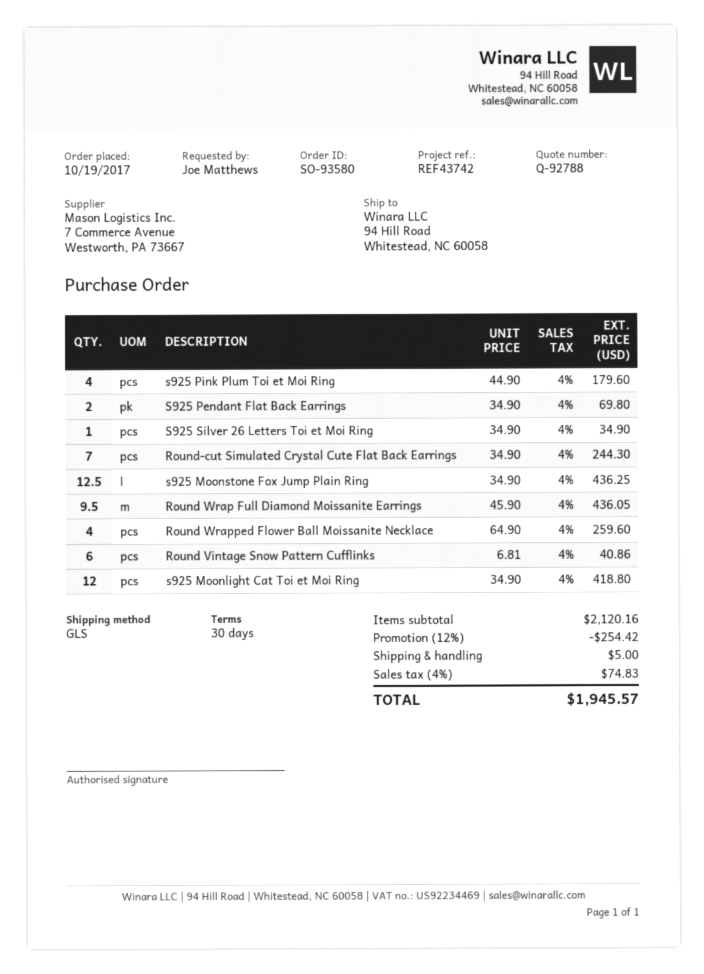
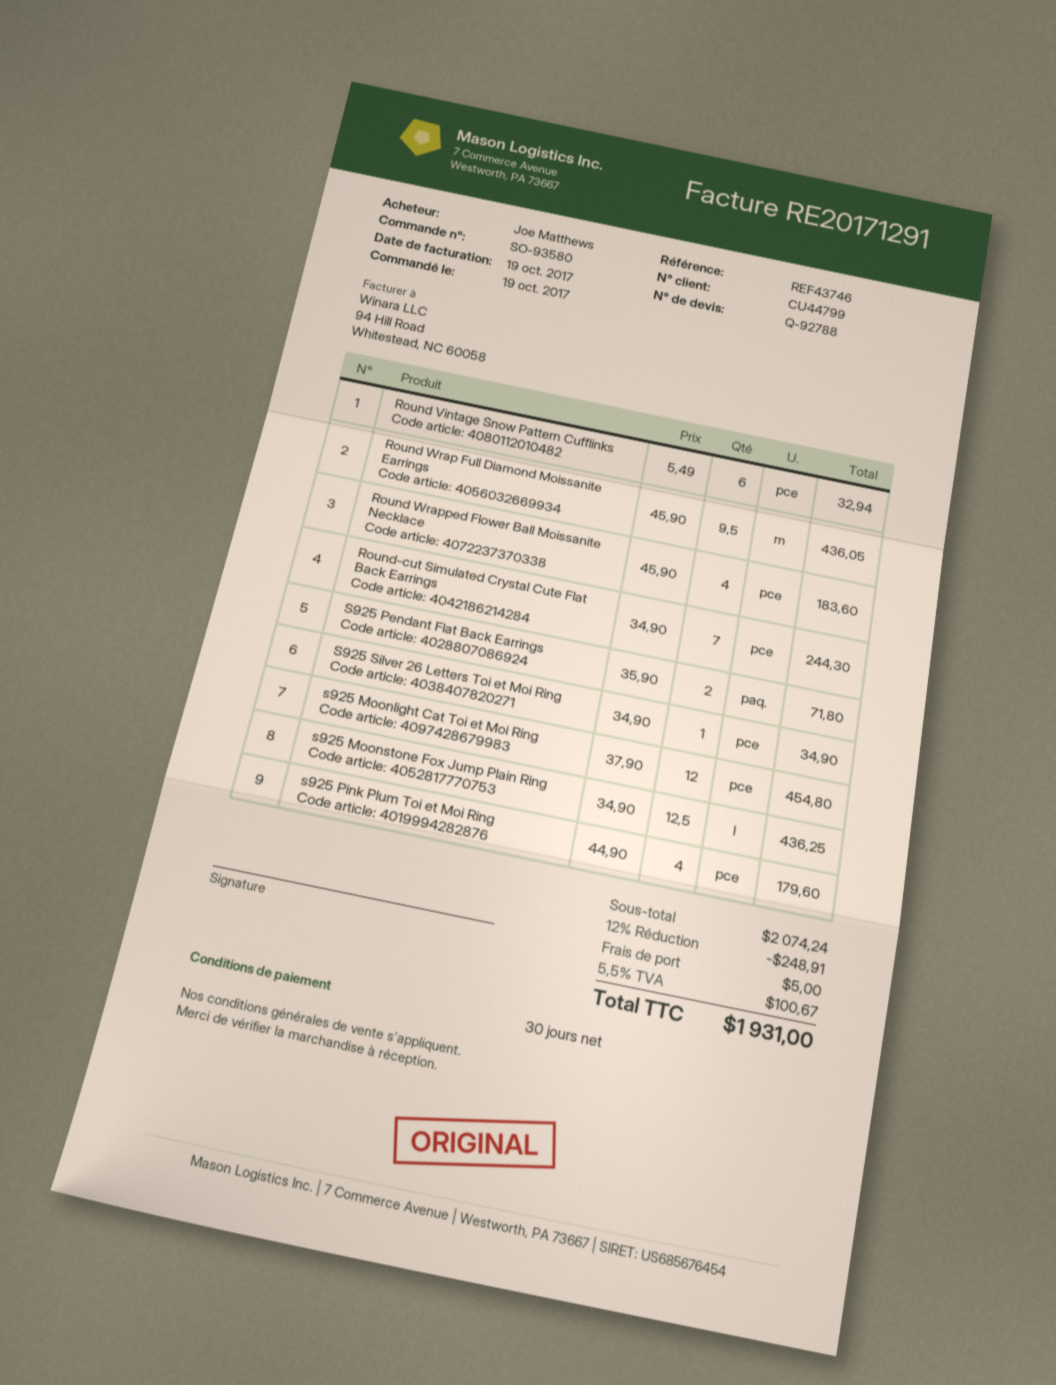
reference: REF43742 -> REF43746
S925 Pendant Flat Back Earrings: 2 x 34.90 = 69.80 -> 2 x 35.90 = 71.80
Round Wrapped Flower Ball Moissanite Necklace: 4 x 64.90 = 259.60 -> 4 x 45.90 = 183.60
Round Vintage Snow Pattern Cufflinks: 6 x 6.81 = 40.86 -> 6 x 5.49 = 32.94
s925 Moonlight Cat Toi et Moi Ring: 12 x 34.90 = 418.80 -> 12 x 37.90 = 454.80
subtotal: 2120.16 -> 2074.24
discount: 12% = 254.42 -> 12% = 248.91
tax: 4% = 74.83 -> 5.5% = 100.67
total: 1945.57 -> 1931.00

